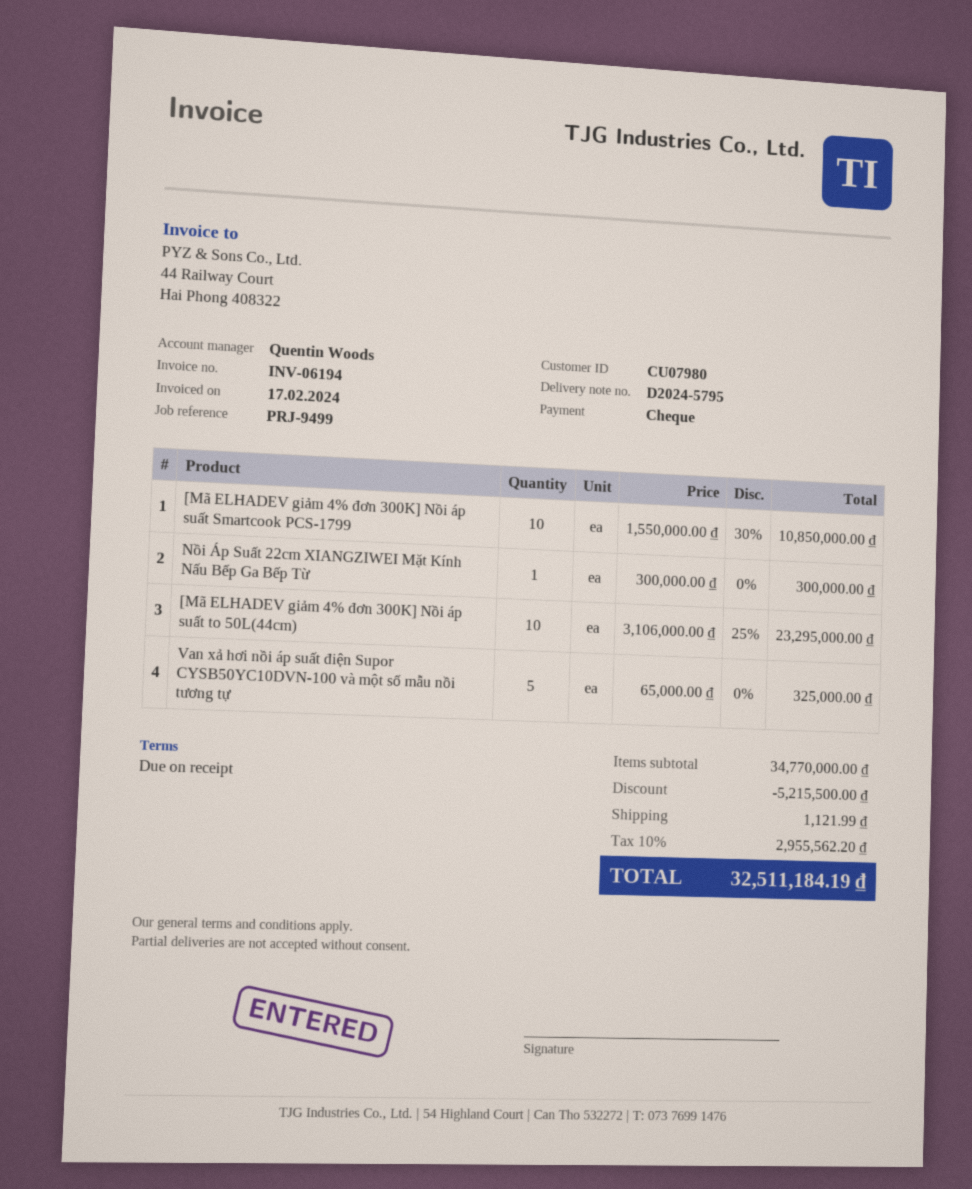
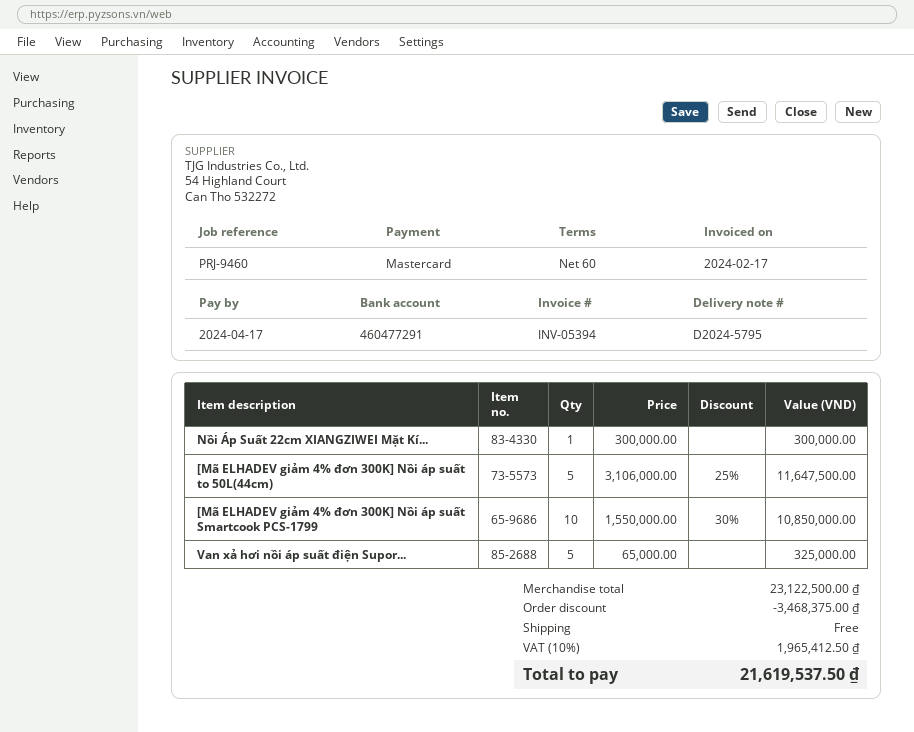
invoice number: INV-06194 -> INV-05394
payment terms: on receipt -> 60 days
reference: PRJ-9499 -> PRJ-9460
payment method: cheque -> Mastercard
[Mã ELHADEV giảm 4% đơn 300K] Nồi áp suất to 50L(44cm): 10 x 3106000.00 - 25% = 23295000.00 -> 5 x 3106000.00 - 25% = 11647500.00
subtotal: 34770000.00 -> 23122500.00
discount: 5215500.00 -> 3468375.00
shipping: 1121.99 -> 0.00
tax: 10% = 2955562.20 -> 10% = 1965412.50
total: 32511184.19 -> 21619537.50

